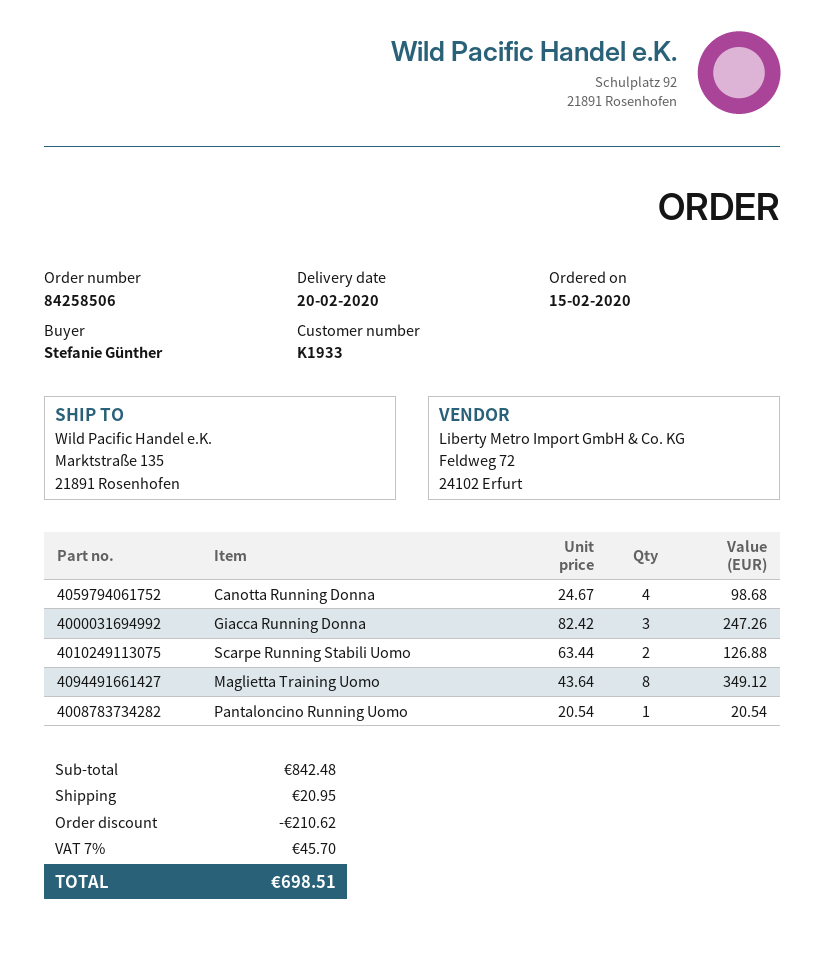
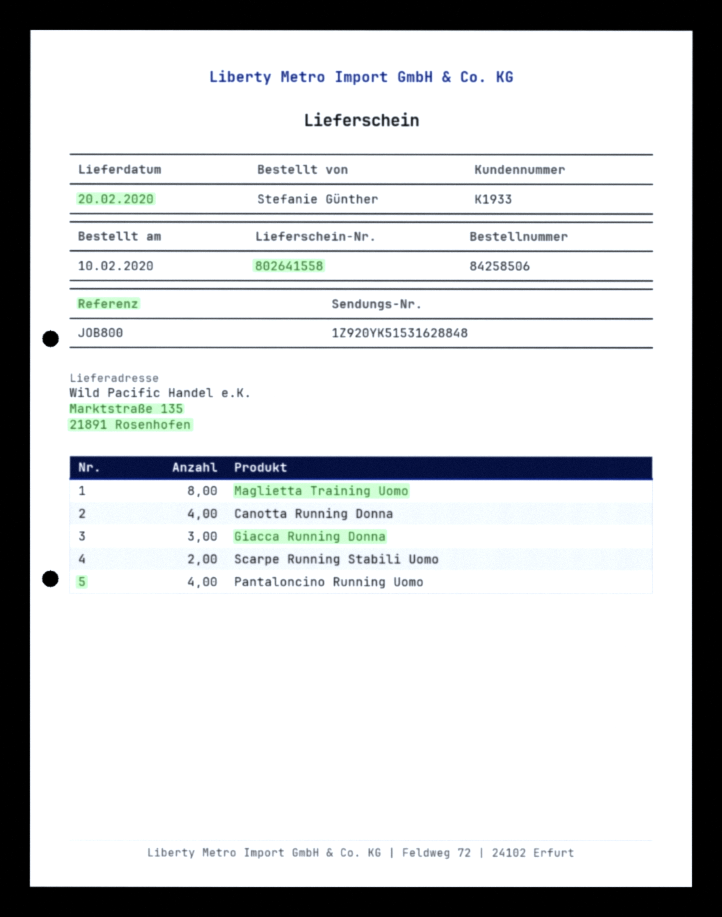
order date: 2020-02-15 -> 2020-02-10
Pantaloncino Running Uomo: 1 -> 4

